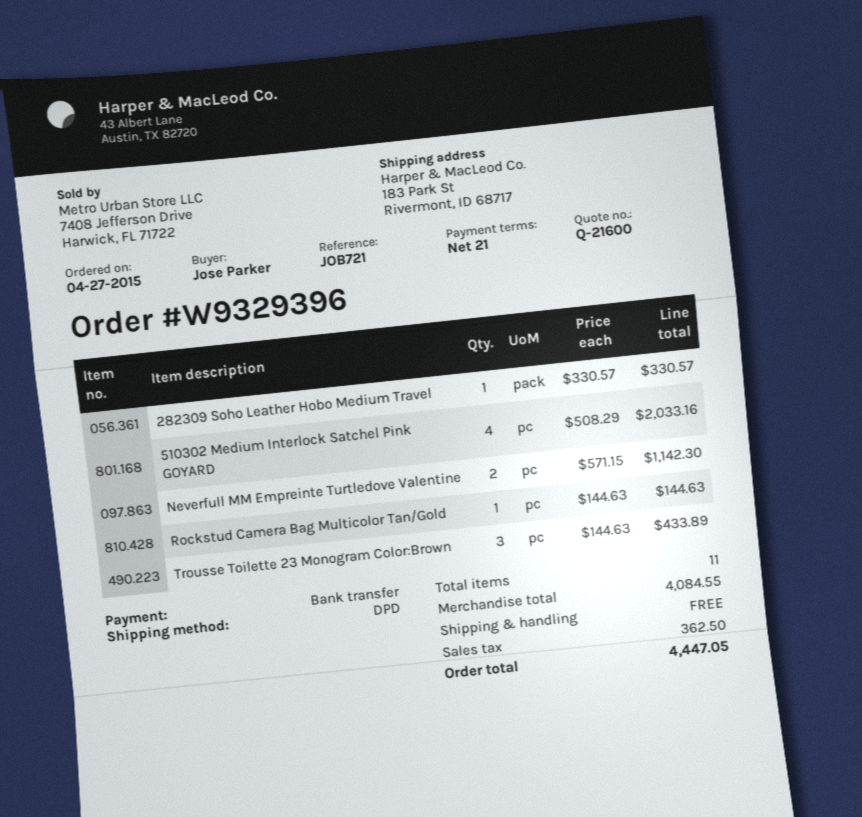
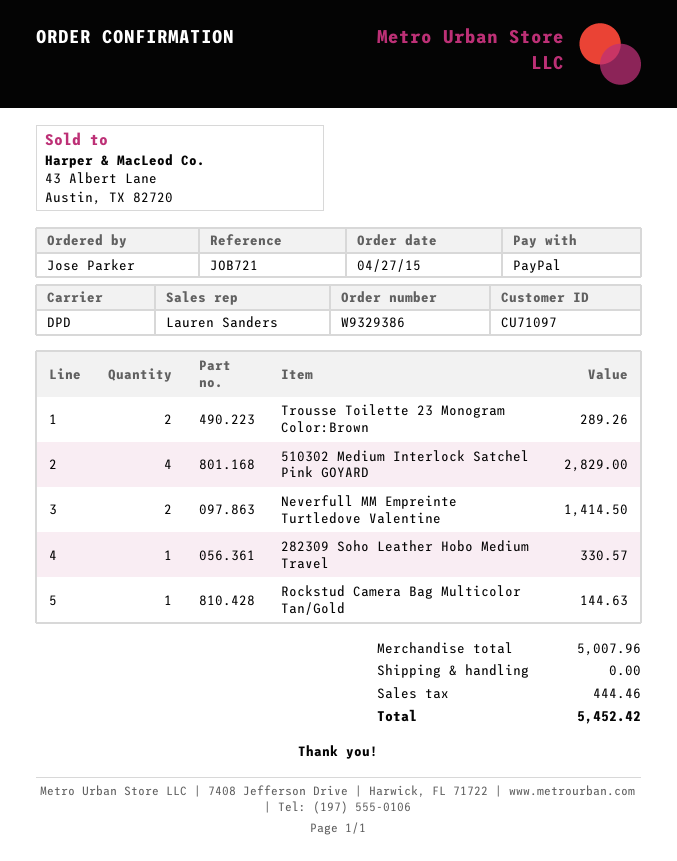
order number: W9329396 -> W9329386
payment method: bank transfer -> PayPal
510302 Medium Interlock Satchel Pink GOYARD: 4 for 2033.16 -> 4 for 2829.00
Neverfull MM Empreinte Turtledove Valentine: 2 for 1142.30 -> 2 for 1414.50
Trousse Toilette 23 Monogram Color:Brown: 3 for 433.89 -> 2 for 289.26
subtotal: 4084.55 -> 5007.96
tax: 362.50 -> 444.46
total: 4447.05 -> 5452.42

